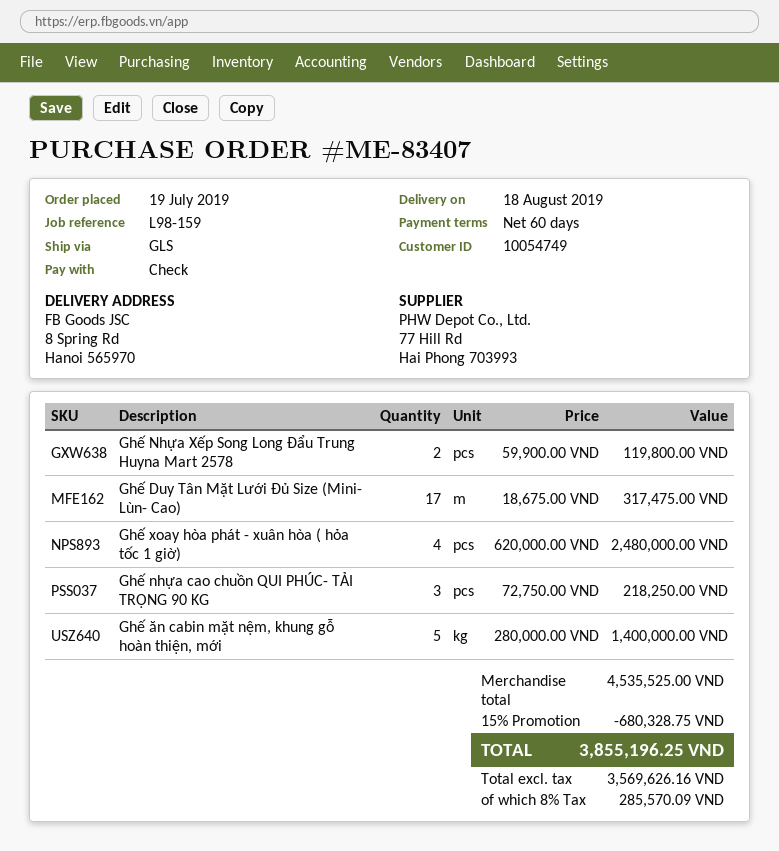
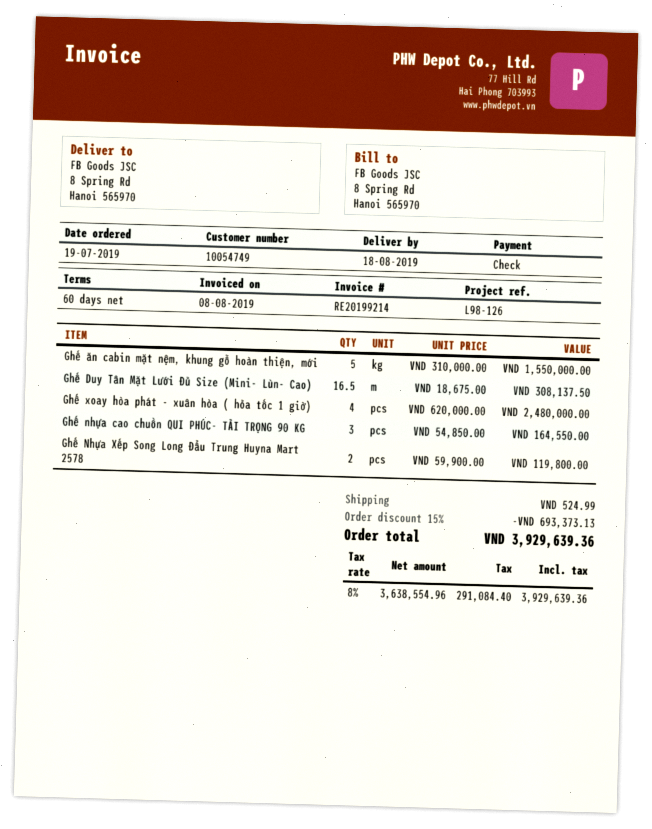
reference: L98-159 -> L98-126
Ghế Duy Tân Mặt Lưới Đủ Size (Mini- Lùn- Cao): 17 x 18675.00 = 317475.00 -> 16.5 x 18675.00 = 308137.50
Ghế nhựa cao chuồn QUI PHÚC- TẢI TRỌNG 90 KG: 3 x 72750.00 = 218250.00 -> 3 x 54850.00 = 164550.00
Ghế ăn cabin mặt nệm, khung gỗ hoàn thiện, mới: 5 x 280000.00 = 1400000.00 -> 5 x 310000.00 = 1550000.00
discount: 15% = 680328.75 -> 15% = 693373.13
shipping: none -> 524.99
net: 3569626.16 -> 3638554.96
tax: 8% = 285570.09 -> 8% = 291084.40
total: 3855196.25 -> 3929639.36

